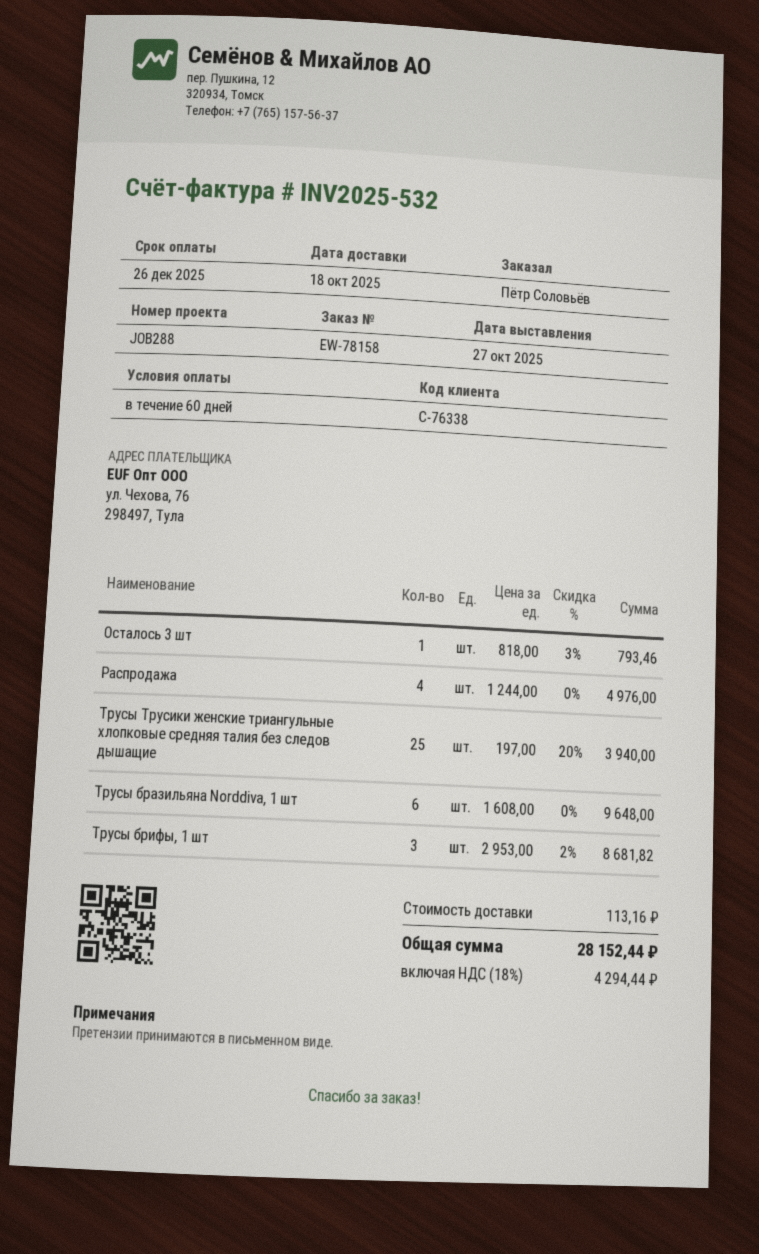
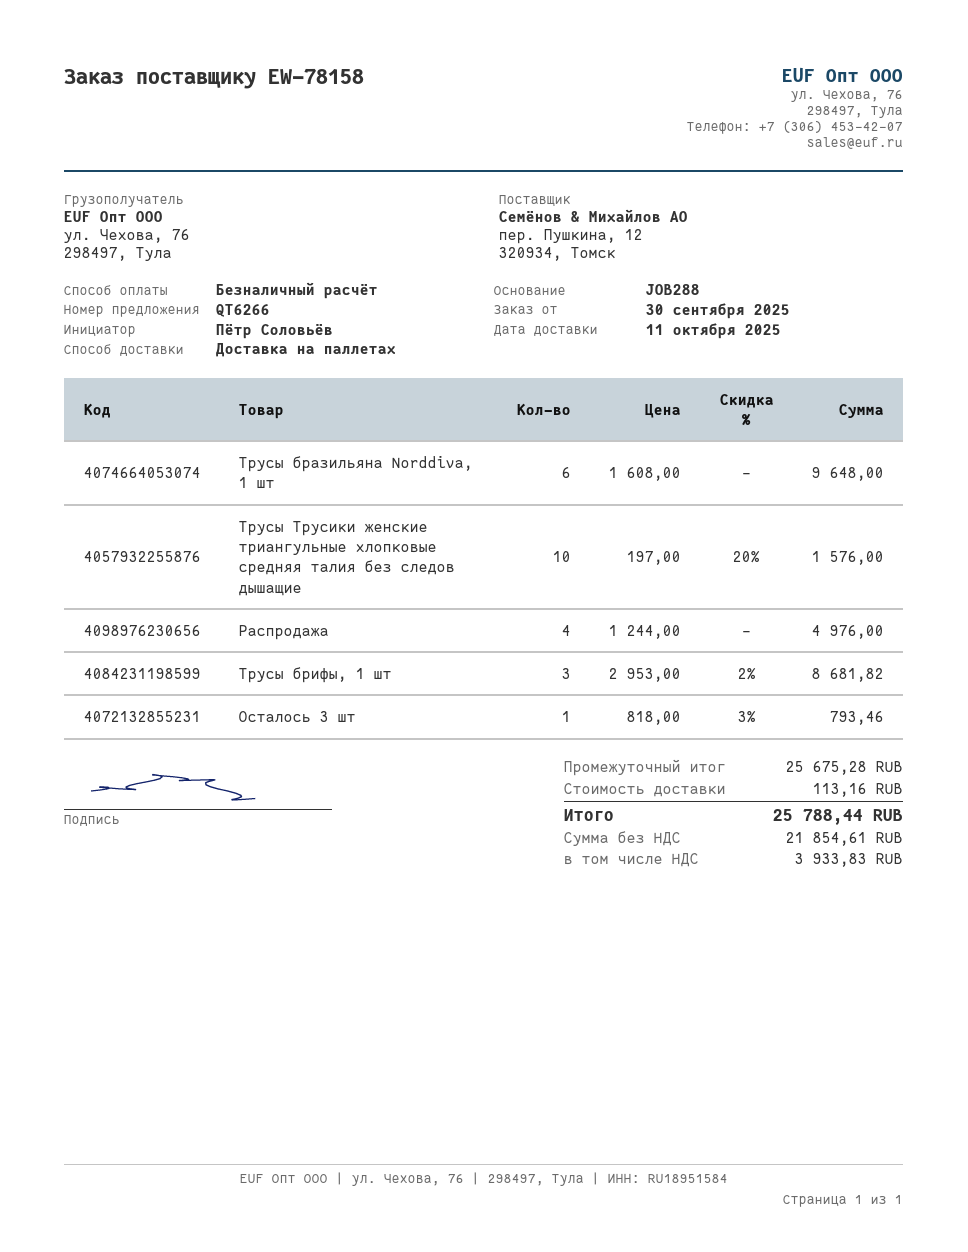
delivery date: 2025-10-18 -> 2025-10-11
Трусы Трусики женские триангульные хлопковые средняя талия без следов дышащие: 25 x 197.00 - 20% = 3940.00 -> 10 x 197.00 - 20% = 1576.00
tax: 4294.44 -> 3933.83
total: 28152.44 -> 25788.44

